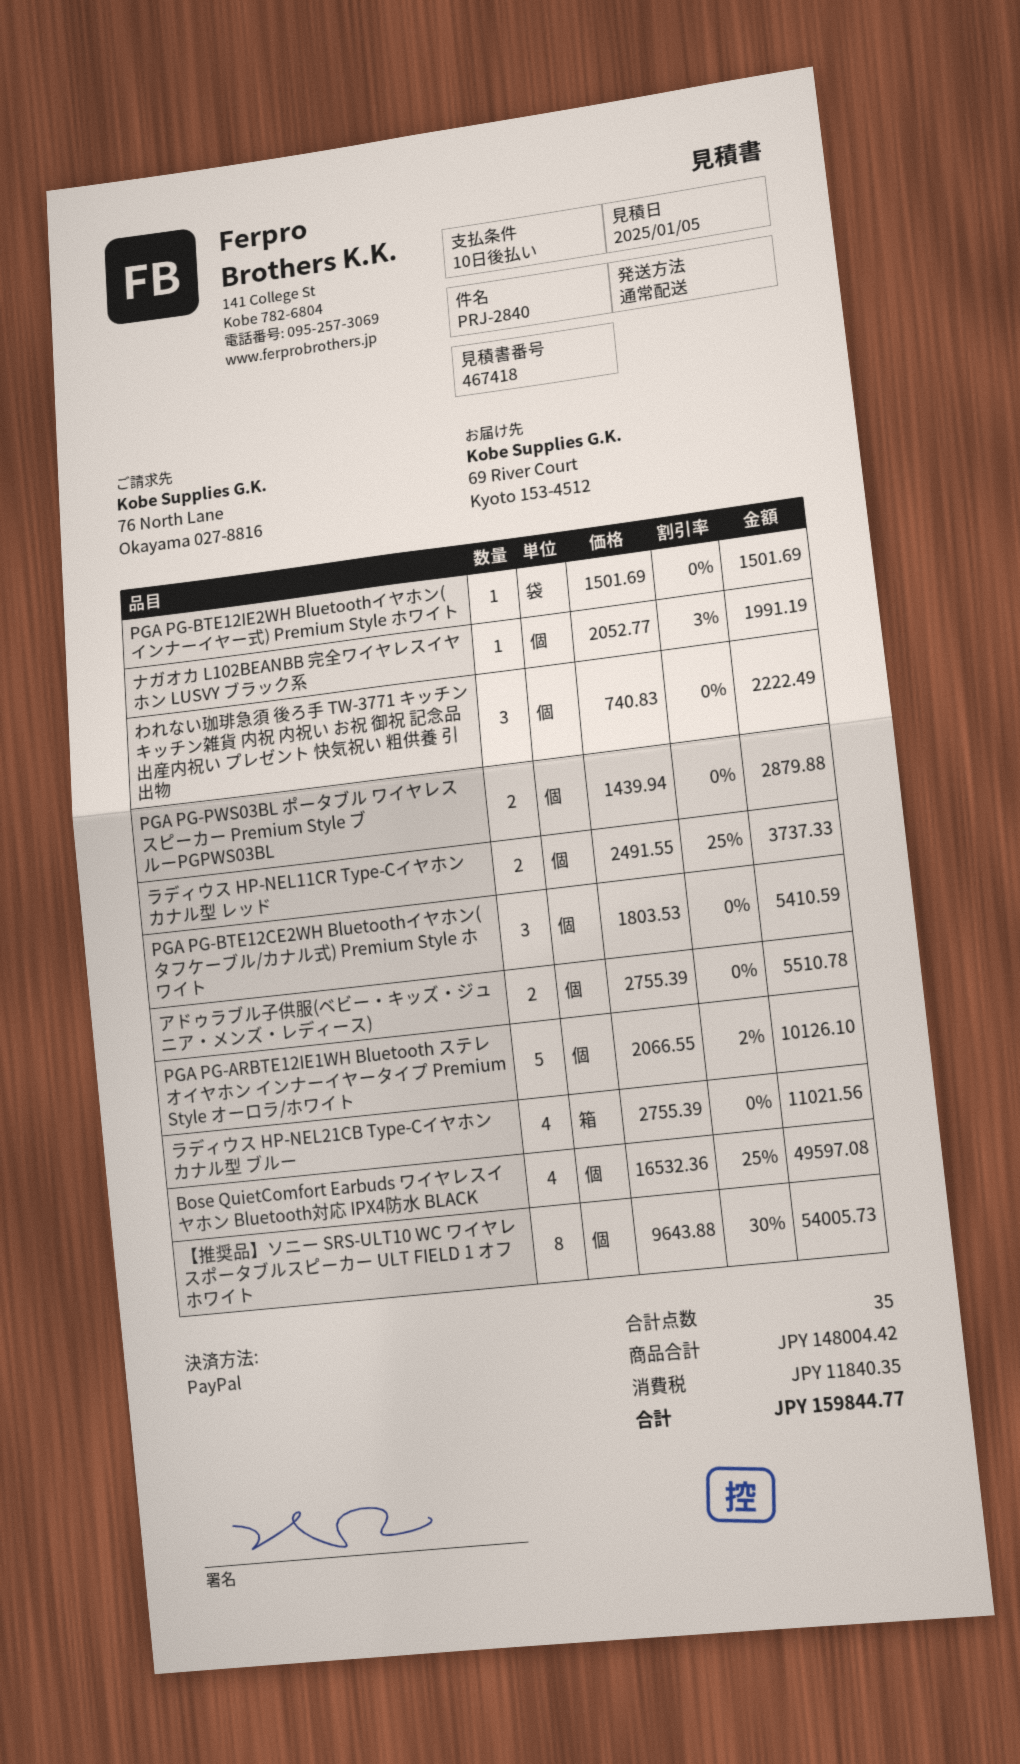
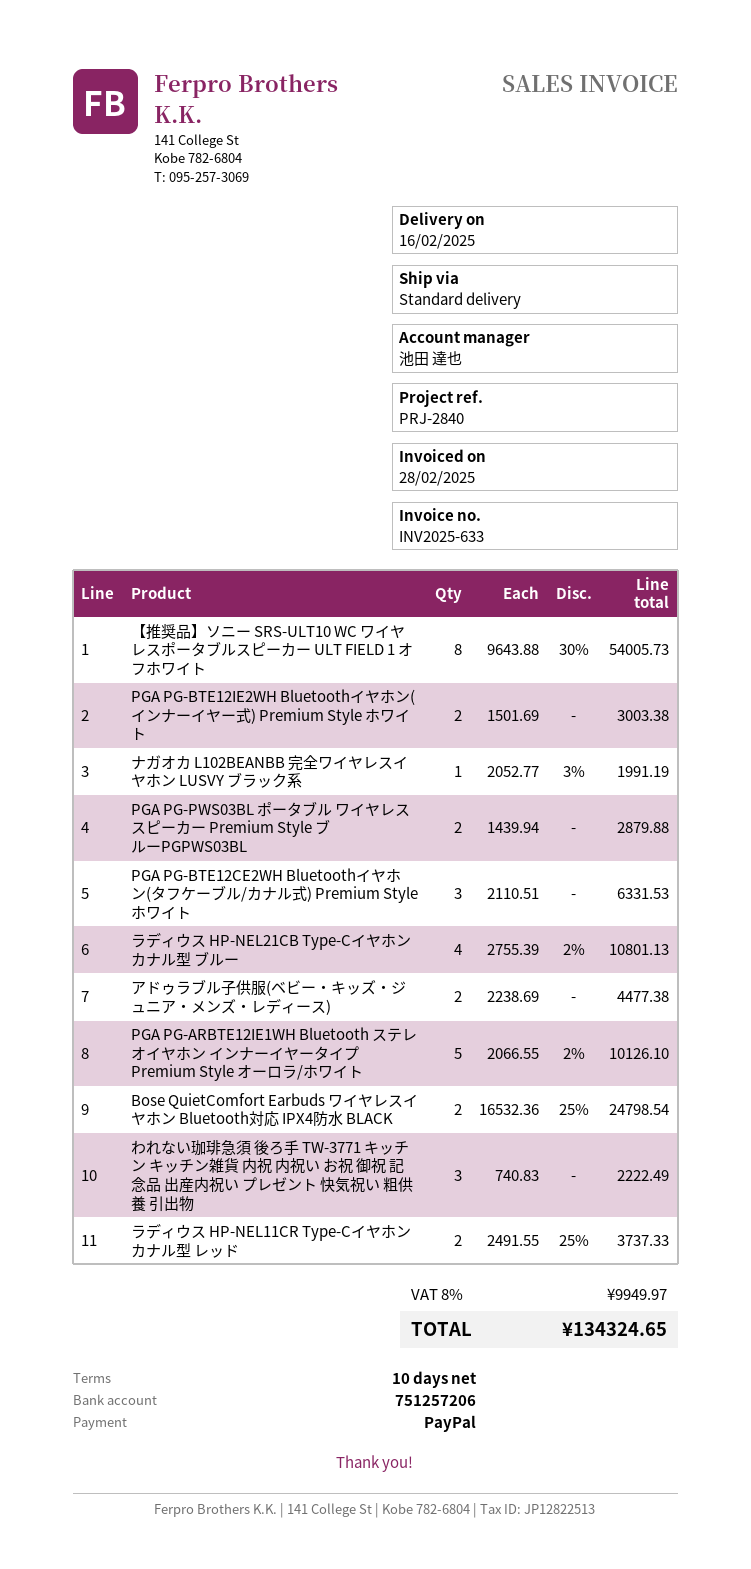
PGA PG-BTE12IE2WH Bluetoothイヤホン(インナーイヤー式) Premium Style ホワイト: 1 x 1501.69 = 1501.69 -> 2 x 1501.69 = 3003.38
PGA PG-BTE12CE2WH Bluetoothイヤホン(タフケーブル/カナル式) Premium Style ホワイト: 3 x 1803.53 = 5410.59 -> 3 x 2110.51 = 6331.53
アドゥラブル子供服(ベビー・キッズ・ジュニア・メンズ・レディース): 2 x 2755.39 = 5510.78 -> 2 x 2238.69 = 4477.38
ラディウス HP-NEL21CB Type-Cイヤホン カナル型 ブルー: 4 x 2755.39 = 11021.56 -> 4 x 2755.39 - 2% = 10801.13
Bose QuietComfort Earbuds ワイヤレスイヤホン Bluetooth対応 IPX4防水 BLACK: 4 x 16532.36 - 25% = 49597.08 -> 2 x 16532.36 - 25% = 24798.54
tax: 11840.35 -> 9949.97
total: 159844.77 -> 134324.65

